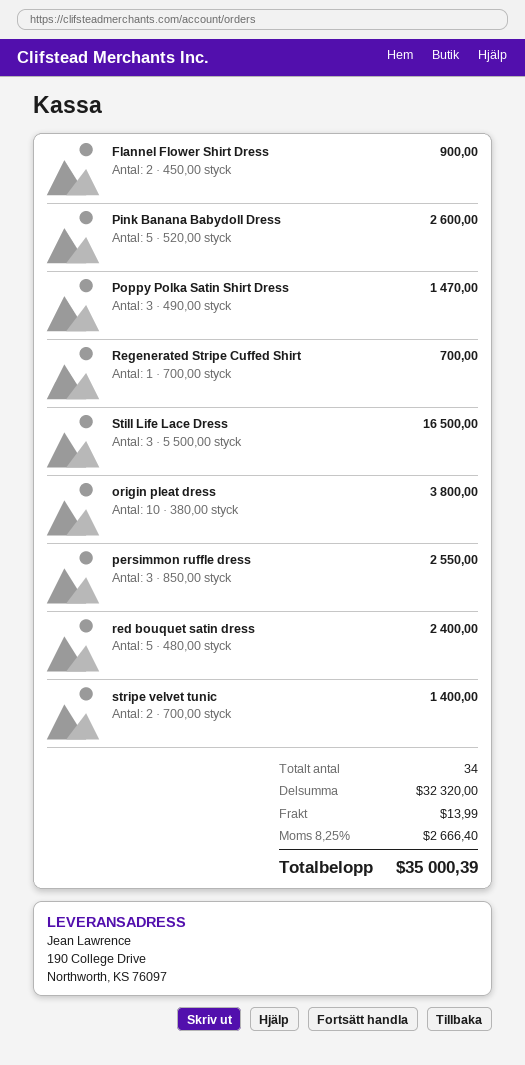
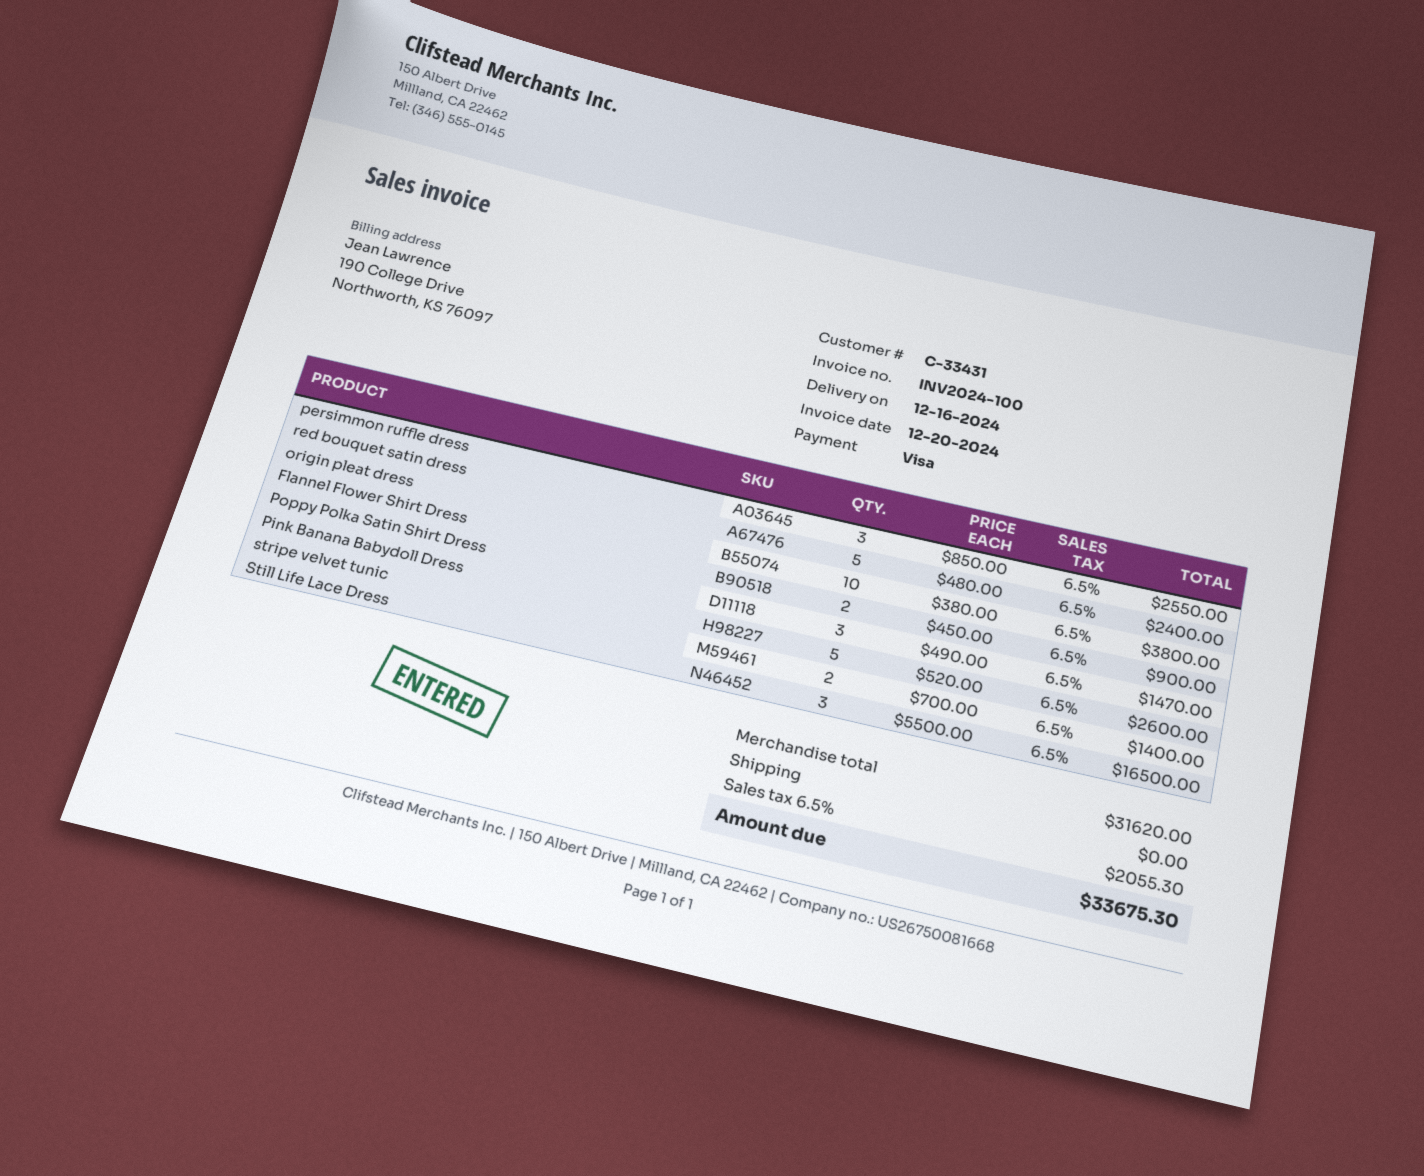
Regenerated Stripe Cuffed Shirt: 1 x 700.00 = 700.00 -> none
subtotal: 32320.00 -> 31620.00
shipping: 13.99 -> 0.00
tax: 8.25% = 2666.40 -> 6.5% = 2055.30
total: 35000.39 -> 33675.30

